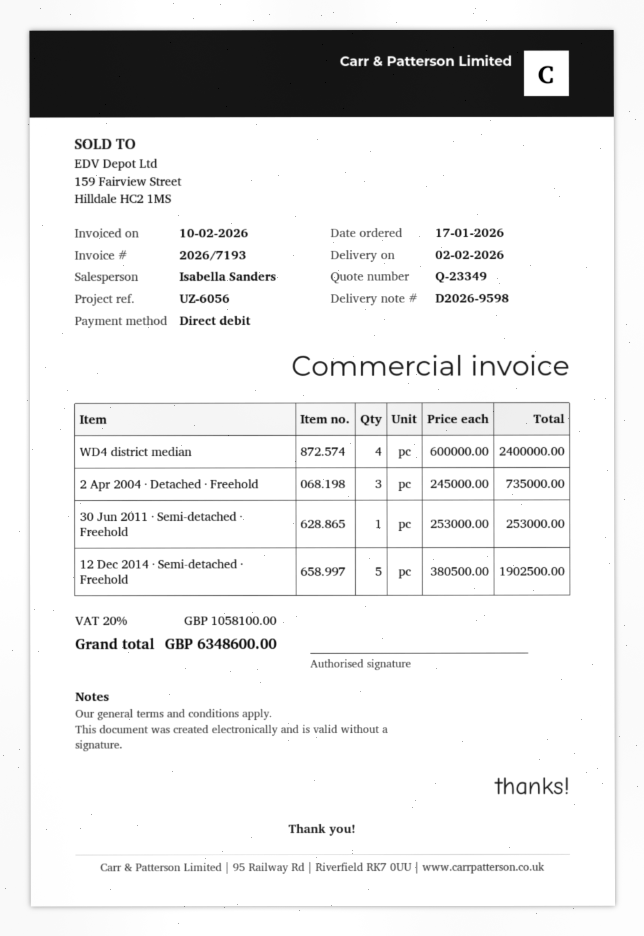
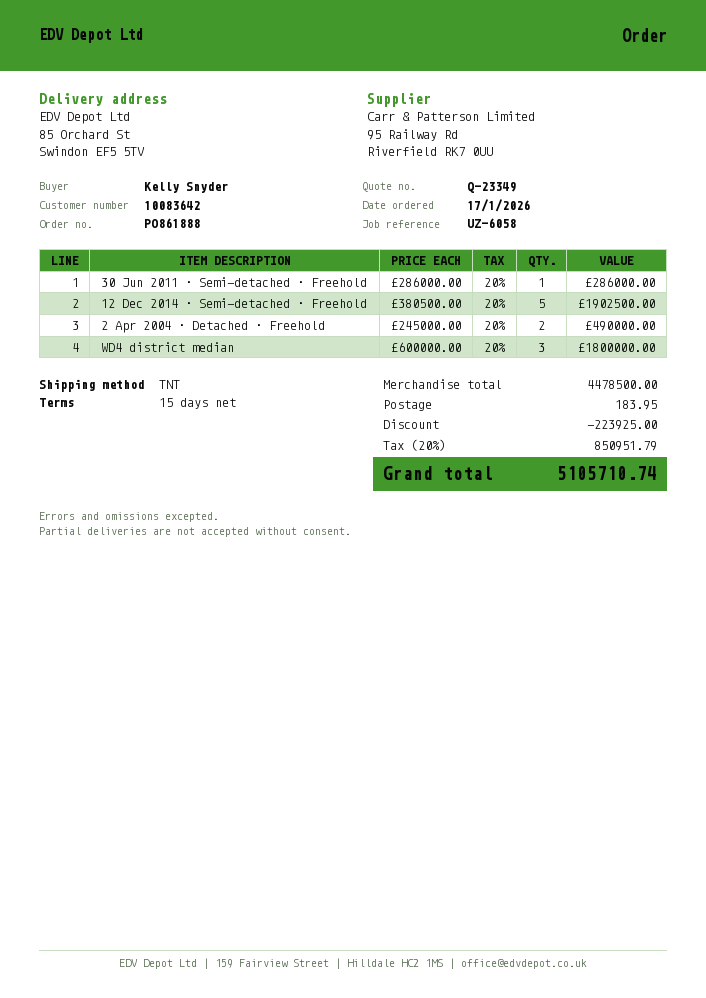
reference: UZ-6056 -> UZ-6058
WD4 district median: 4 x 600000.00 = 2400000.00 -> 3 x 600000.00 = 1800000.00
2 Apr 2004 · Detached · Freehold: 3 x 245000.00 = 735000.00 -> 2 x 245000.00 = 490000.00
30 Jun 2011 · Semi-detached · Freehold: 1 x 253000.00 = 253000.00 -> 1 x 286000.00 = 286000.00
discount: none -> 223925.00
shipping: none -> 183.95
tax: 20% = 1058100.00 -> 20% = 850951.79
total: 6348600.00 -> 5105710.74

